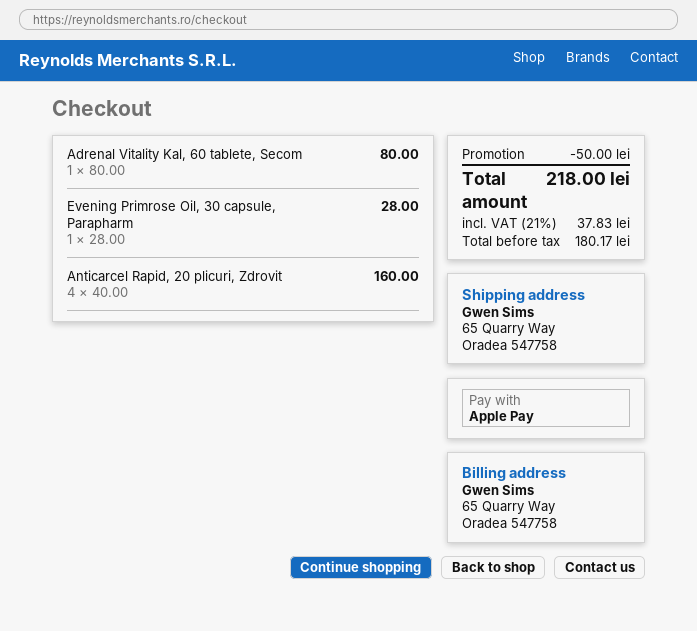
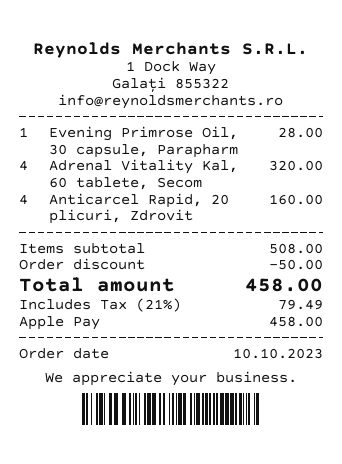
Adrenal Vitality Kal, 60 tablete, Secom: 1 for 80.00 -> 4 for 320.00
tax: 21% = 37.83 -> 21% = 79.49
total: 218.00 -> 458.00

